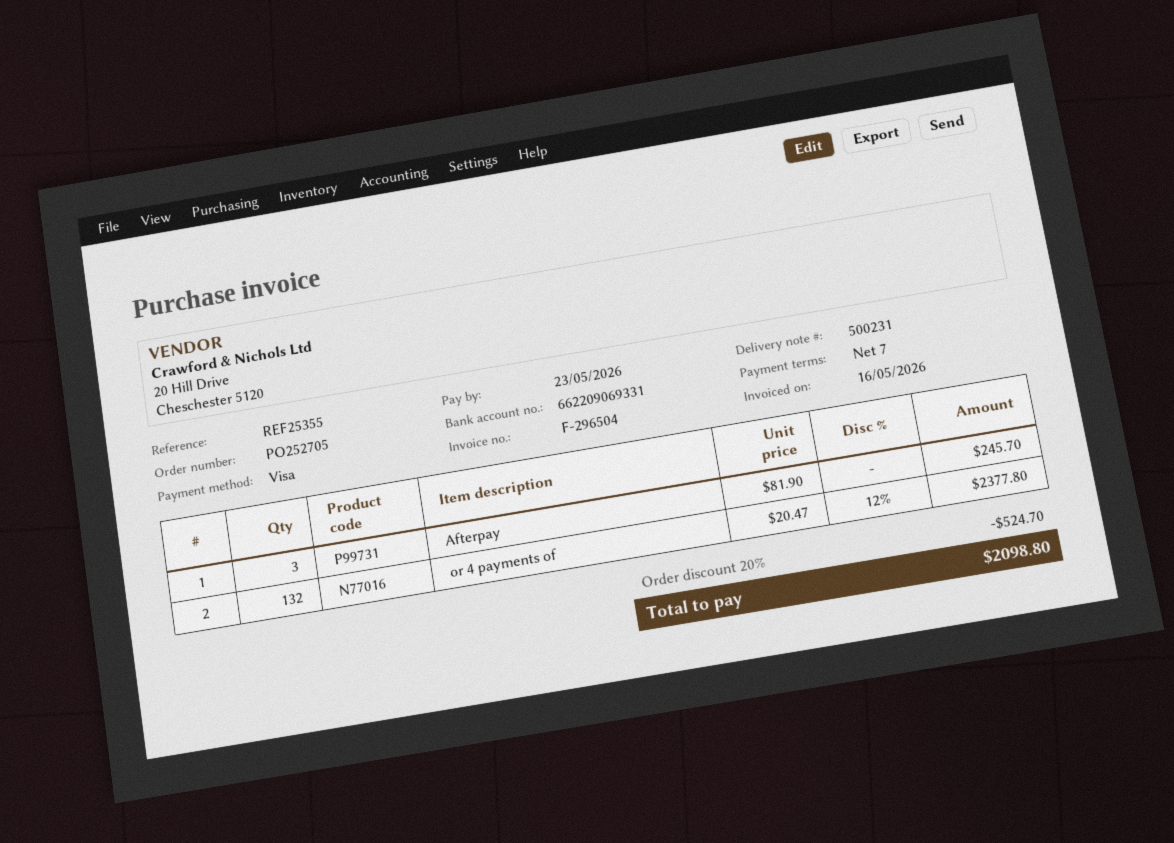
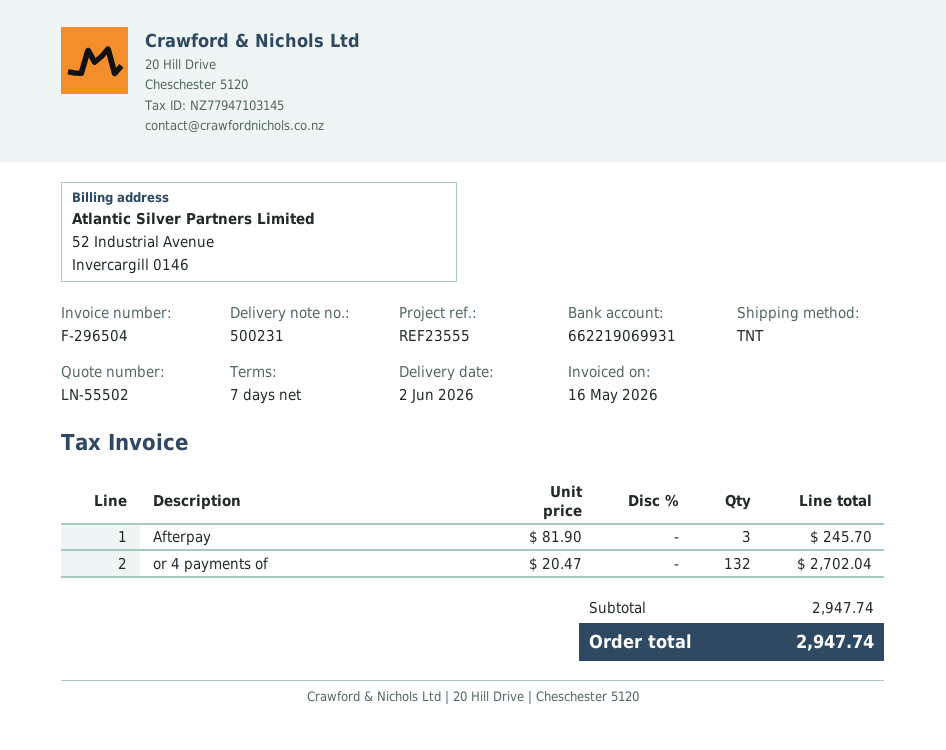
reference: REF25355 -> REF23555
bank account: 662209069331 -> 662219069931
or 4 payments of: 132 x 20.47 - 12% = 2377.80 -> 132 x 20.47 = 2702.04
discount: 20% = 524.70 -> none
total: 2098.80 -> 2947.74

